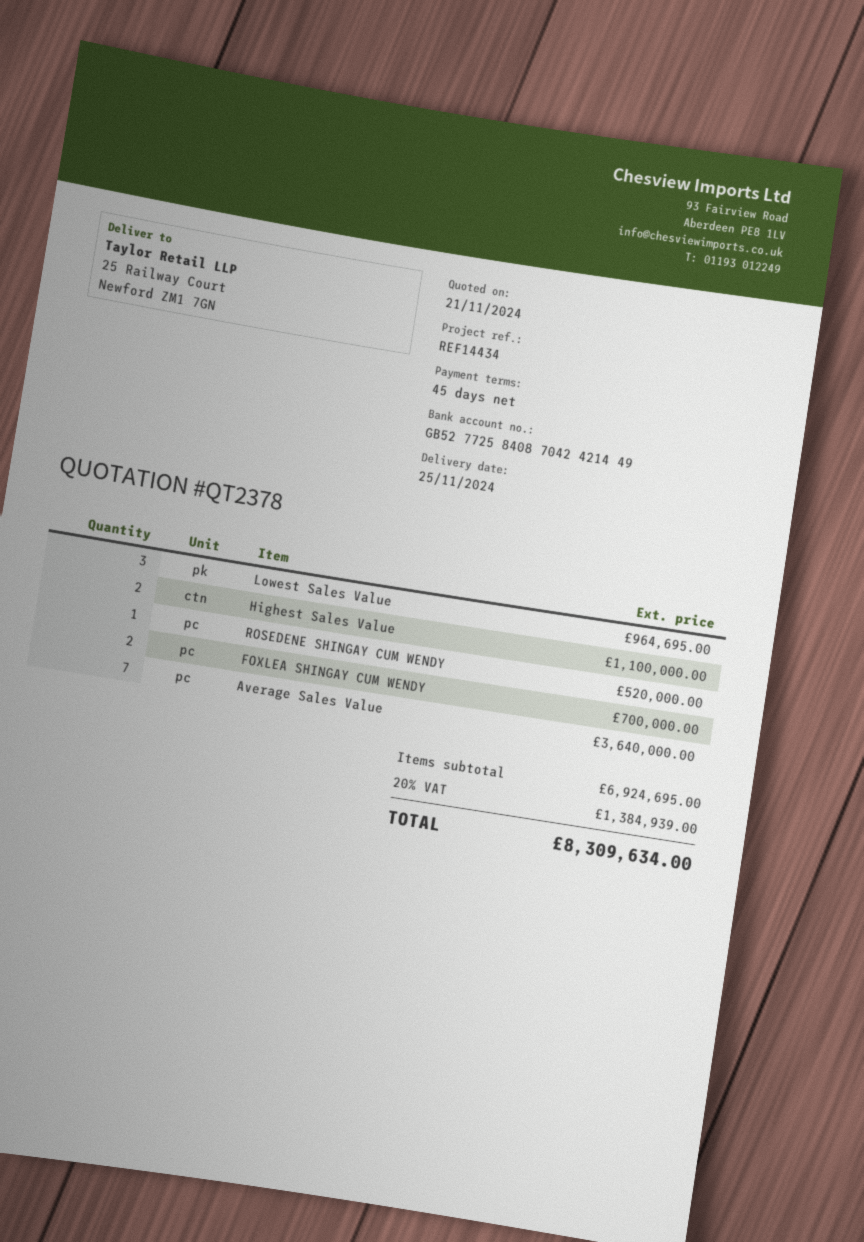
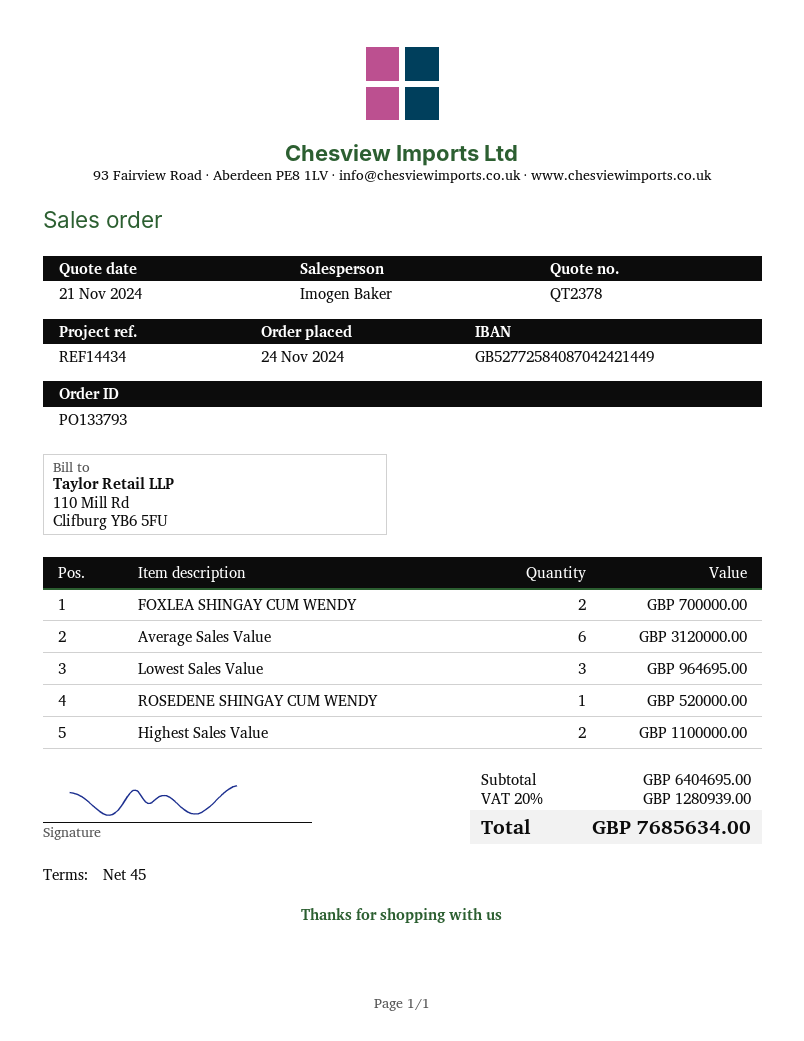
Average Sales Value: 7 for 3640000.00 -> 6 for 3120000.00
subtotal: 6924695.00 -> 6404695.00
tax: 20% = 1384939.00 -> 20% = 1280939.00
total: 8309634.00 -> 7685634.00

